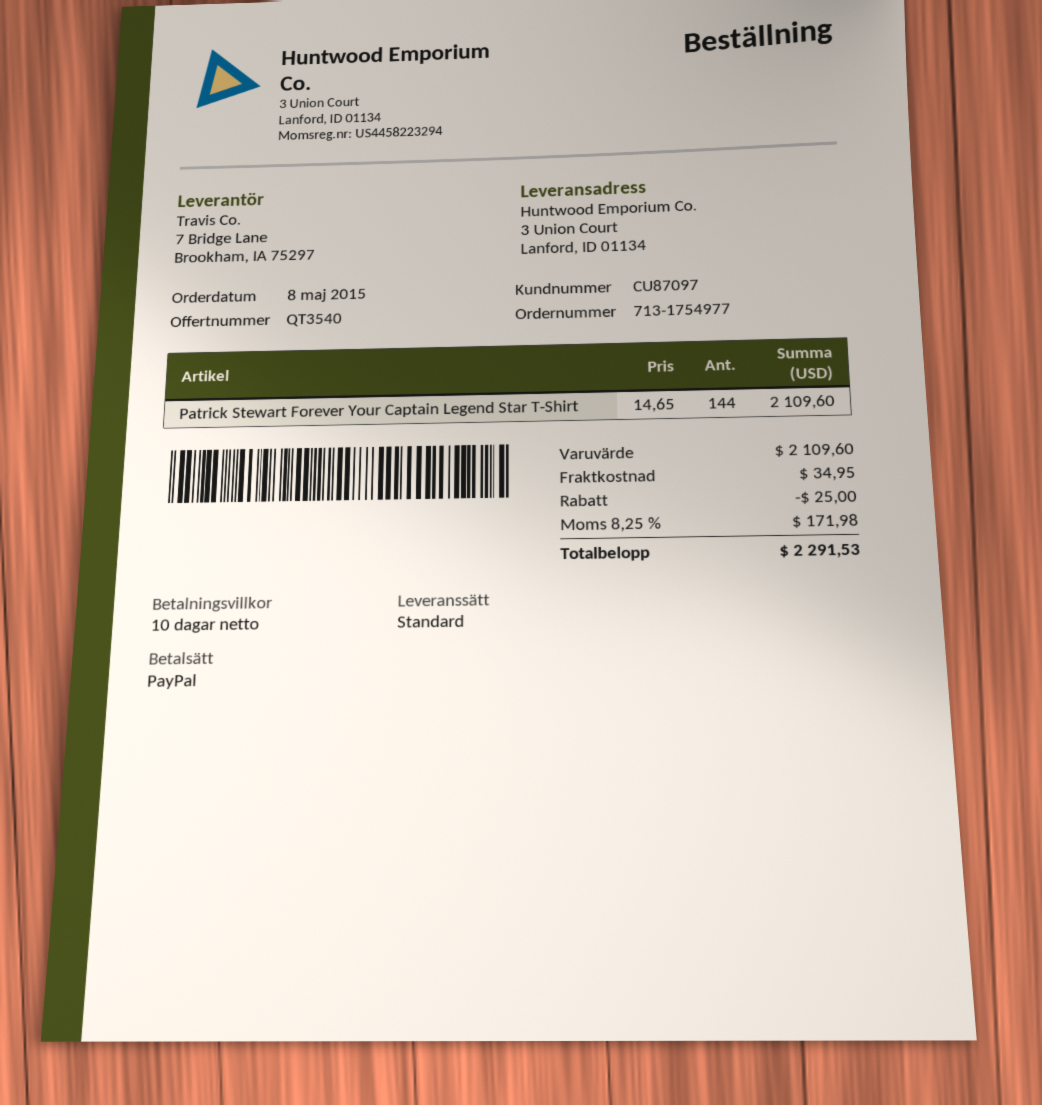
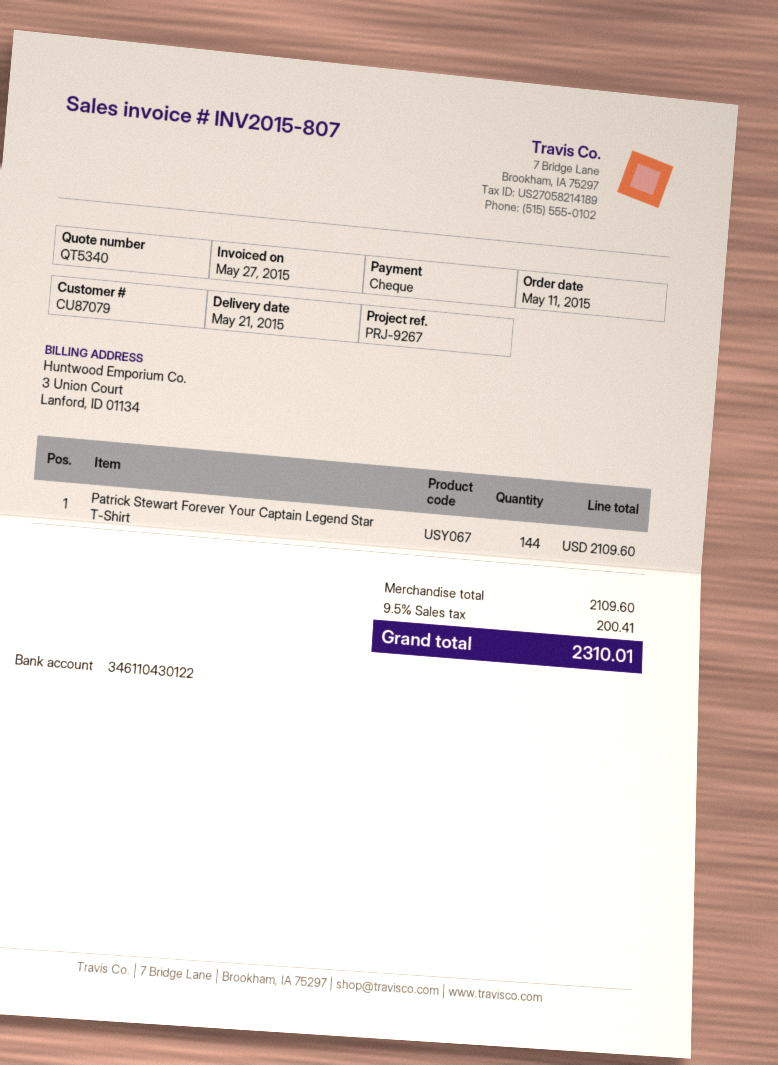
quote number: QT3540 -> QT5340
order date: 2015-05-08 -> 2015-05-11
customer number: CU87097 -> CU87079
payment method: PayPal -> cheque
discount: 25.00 -> none
shipping: 34.95 -> none
tax: 8.25% = 171.98 -> 9.5% = 200.41
total: 2291.53 -> 2310.01

